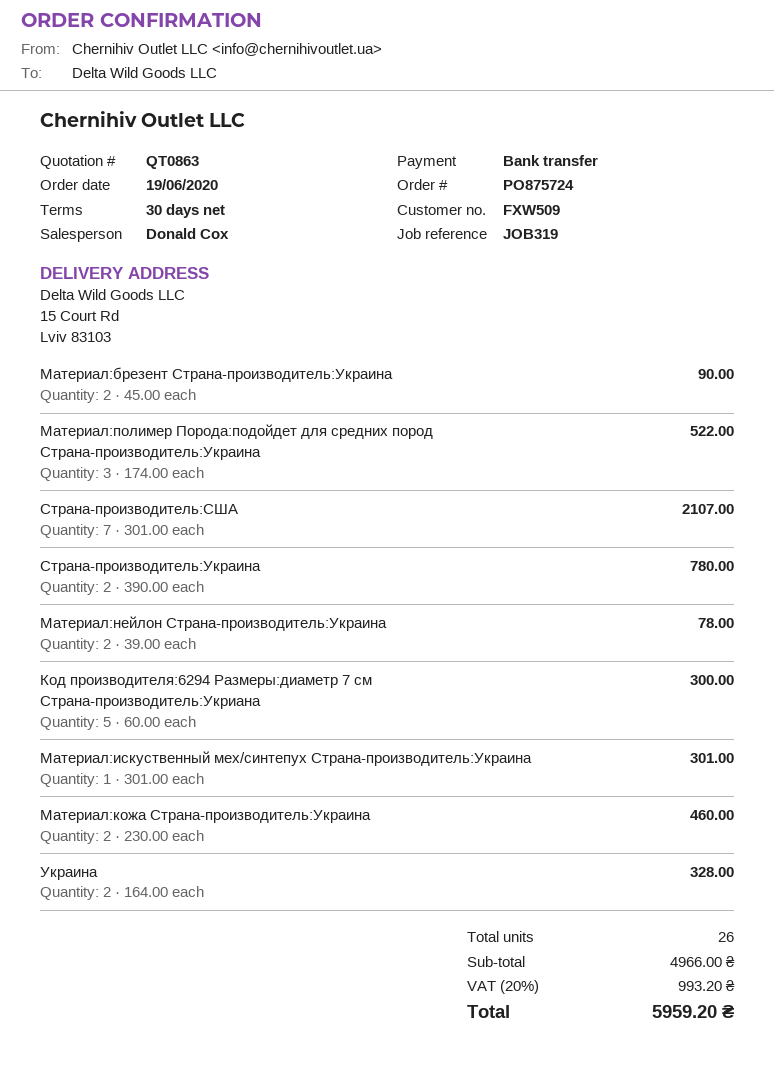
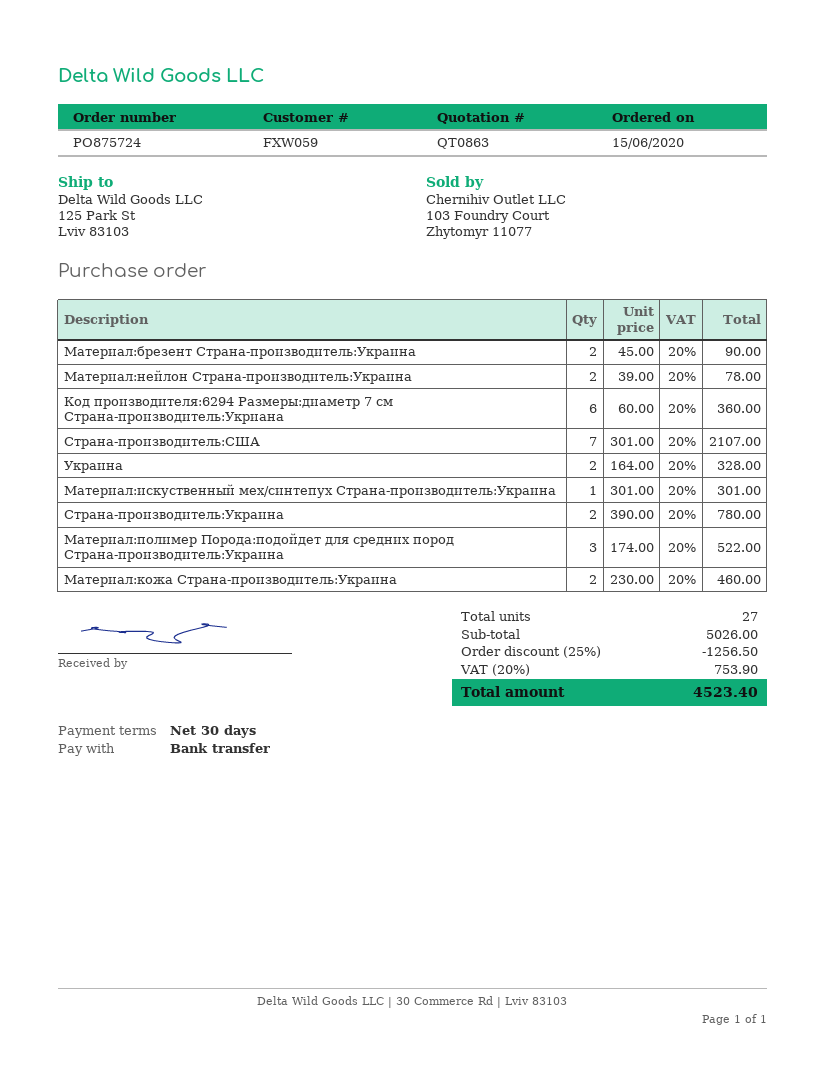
order date: 2020-06-19 -> 2020-06-15
customer number: FXW509 -> FXW059
ship to: 15 Court Rd, Lviv 83103 -> 125 Park St, Lviv 83103
Код производителя:6294 Размеры:диаметр 7 см Страна-производитель:Укриана: 5 x 60.00 = 300.00 -> 6 x 60.00 = 360.00
total quantity: 26 -> 27
subtotal: 4966.00 -> 5026.00
discount: none -> 25% = 1256.50
tax: 20% = 993.20 -> 20% = 753.90
total: 5959.20 -> 4523.40

